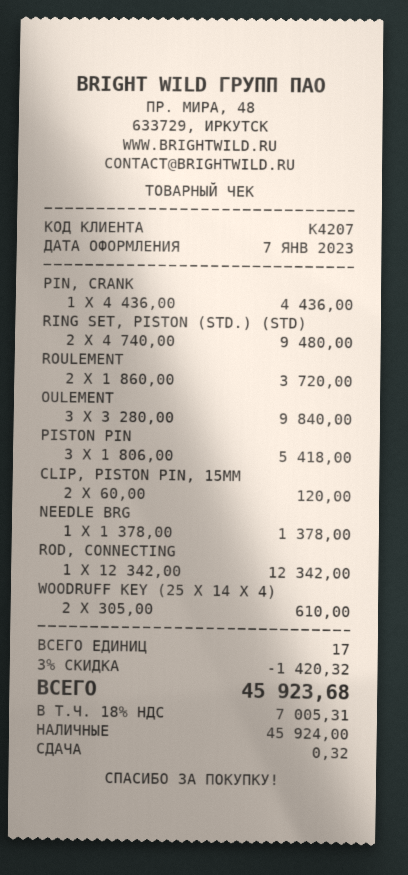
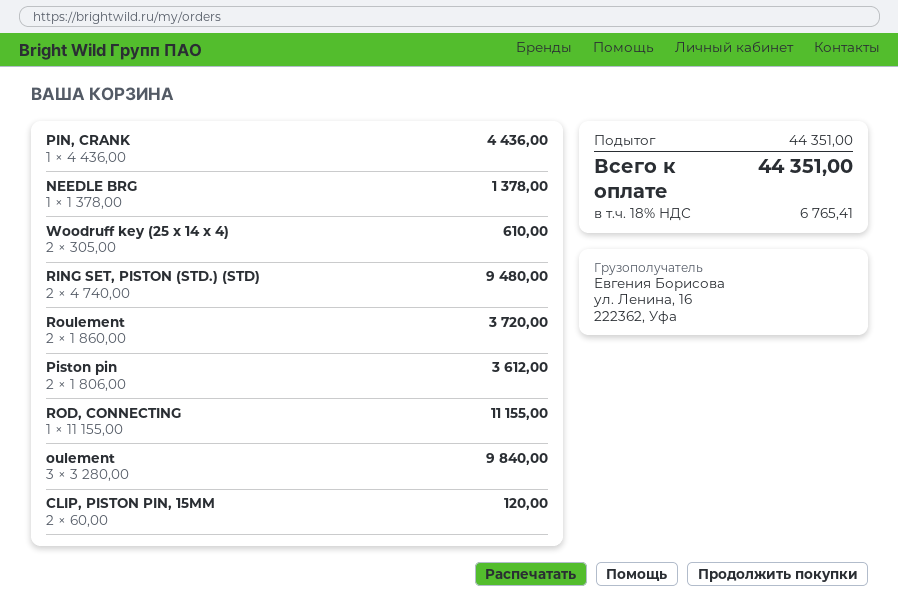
PISTON PIN: 3 x 1806.00 = 5418.00 -> 2 x 1806.00 = 3612.00
ROD, CONNECTING: 1 x 12342.00 = 12342.00 -> 1 x 11155.00 = 11155.00
discount: 3% = 1420.32 -> none
tax: 18% = 7005.31 -> 18% = 6765.41
total: 45923.68 -> 44351.00

